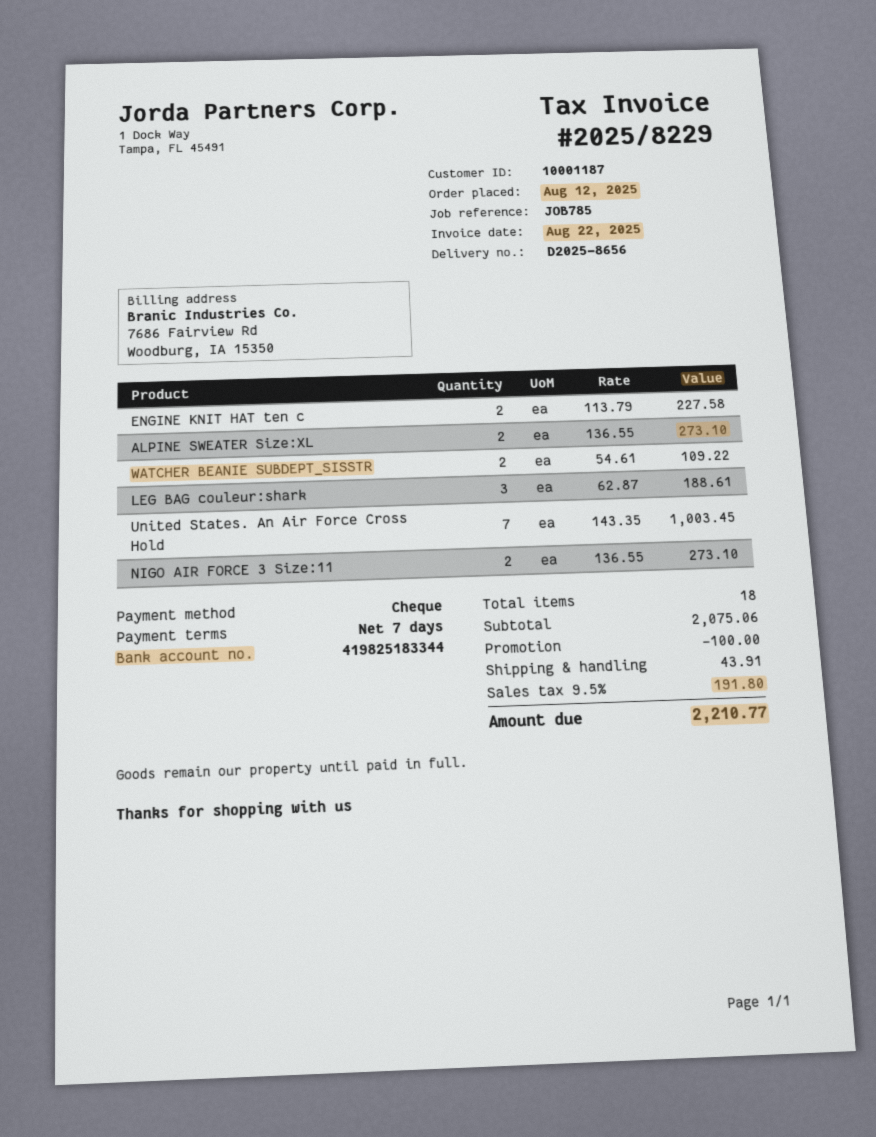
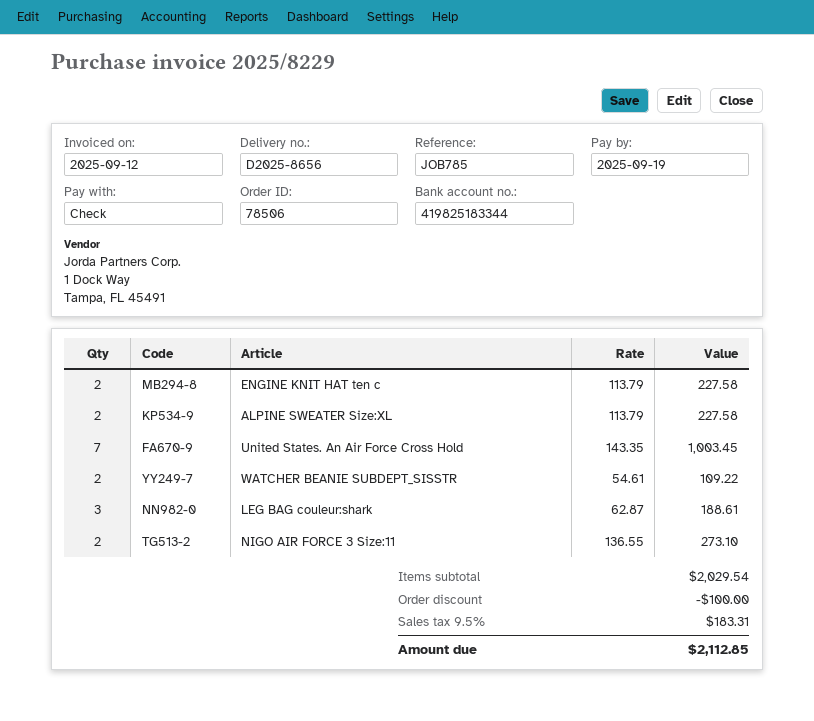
invoice date: 2025-08-22 -> 2025-09-12
ALPINE SWEATER Size:XL: 2 x 136.55 = 273.10 -> 2 x 113.79 = 227.58
subtotal: 2075.06 -> 2029.54
shipping: 43.91 -> none
tax: 9.5% = 191.80 -> 9.5% = 183.31
total: 2210.77 -> 2112.85

